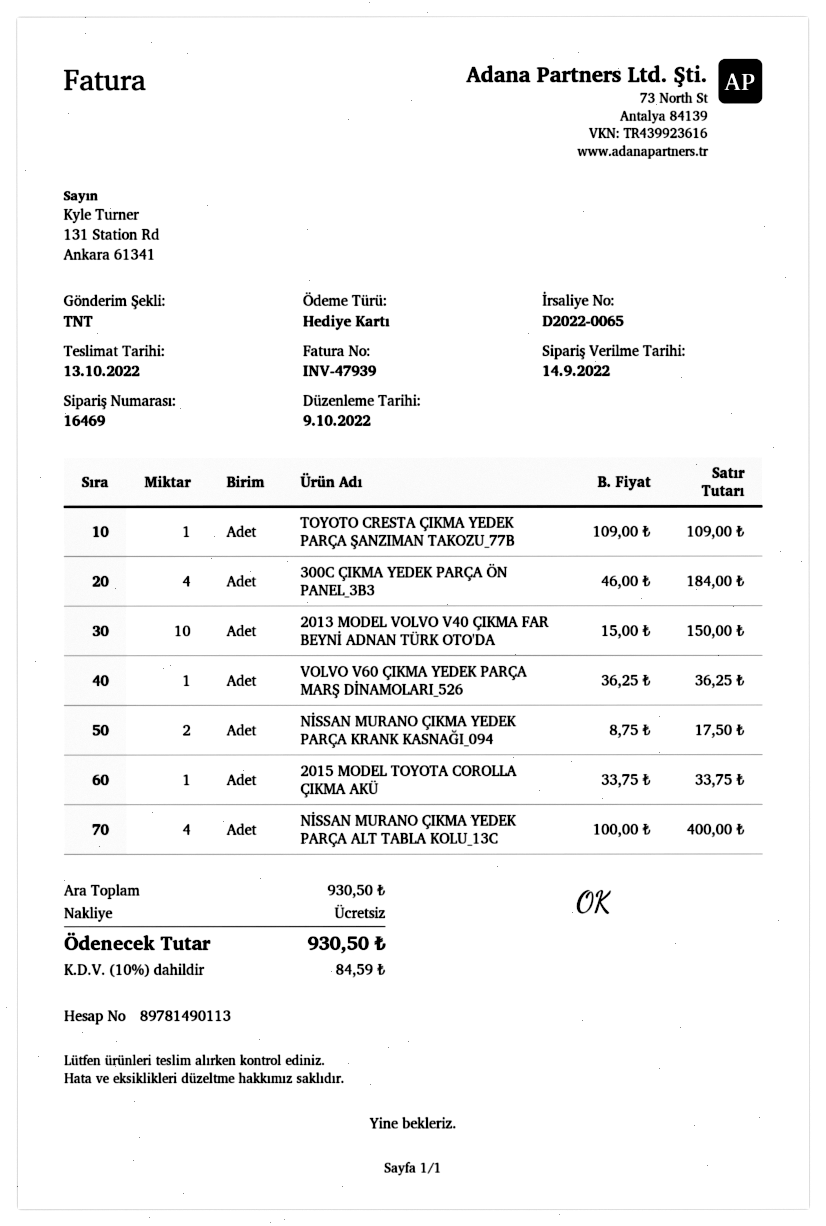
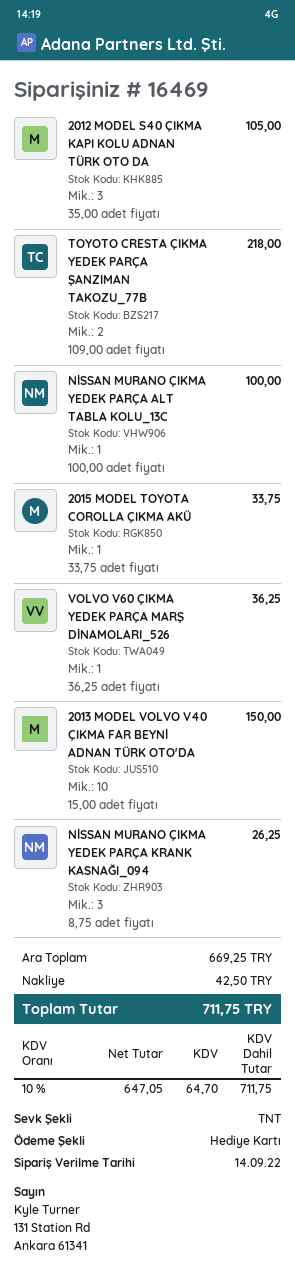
TOYOTO CRESTA ÇIKMA YEDEK PARÇA ŞANZIMAN TAKOZU_77B: 1 x 109.00 = 109.00 -> 2 x 109.00 = 218.00
300C ÇIKMA YEDEK PARÇA ÖN PANEL_3B3: 4 x 46.00 = 184.00 -> none
NİSSAN MURANO ÇIKMA YEDEK PARÇA KRANK KASNAĞI_094: 2 x 8.75 = 17.50 -> 3 x 8.75 = 26.25
NİSSAN MURANO ÇIKMA YEDEK PARÇA ALT TABLA KOLU_13C: 4 x 100.00 = 400.00 -> 1 x 100.00 = 100.00
2012 MODEL S40 ÇIKMA KAPI KOLU ADNAN TÜRK OTO DA: none -> 3 x 35.00 = 105.00
subtotal: 930.50 -> 669.25
shipping: 0.00 -> 42.50
tax: 10% = 84.59 -> 10% = 64.70
total: 930.50 -> 711.75

